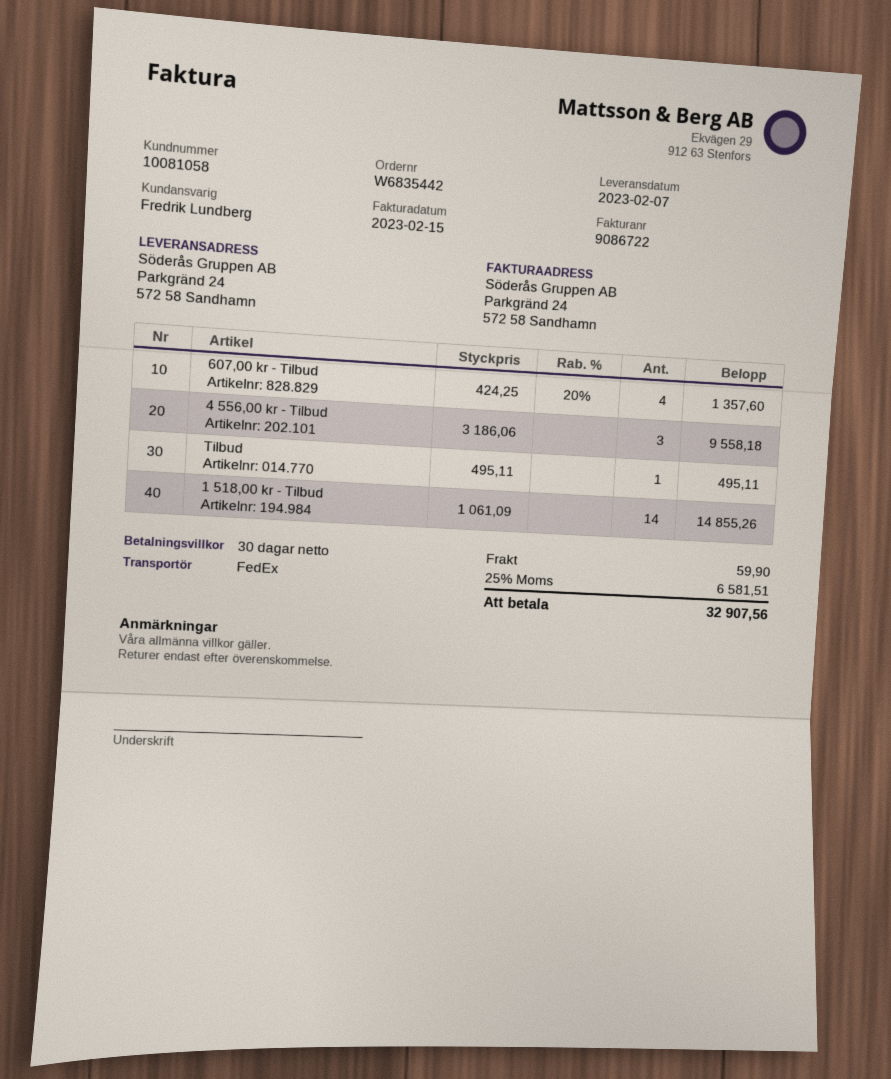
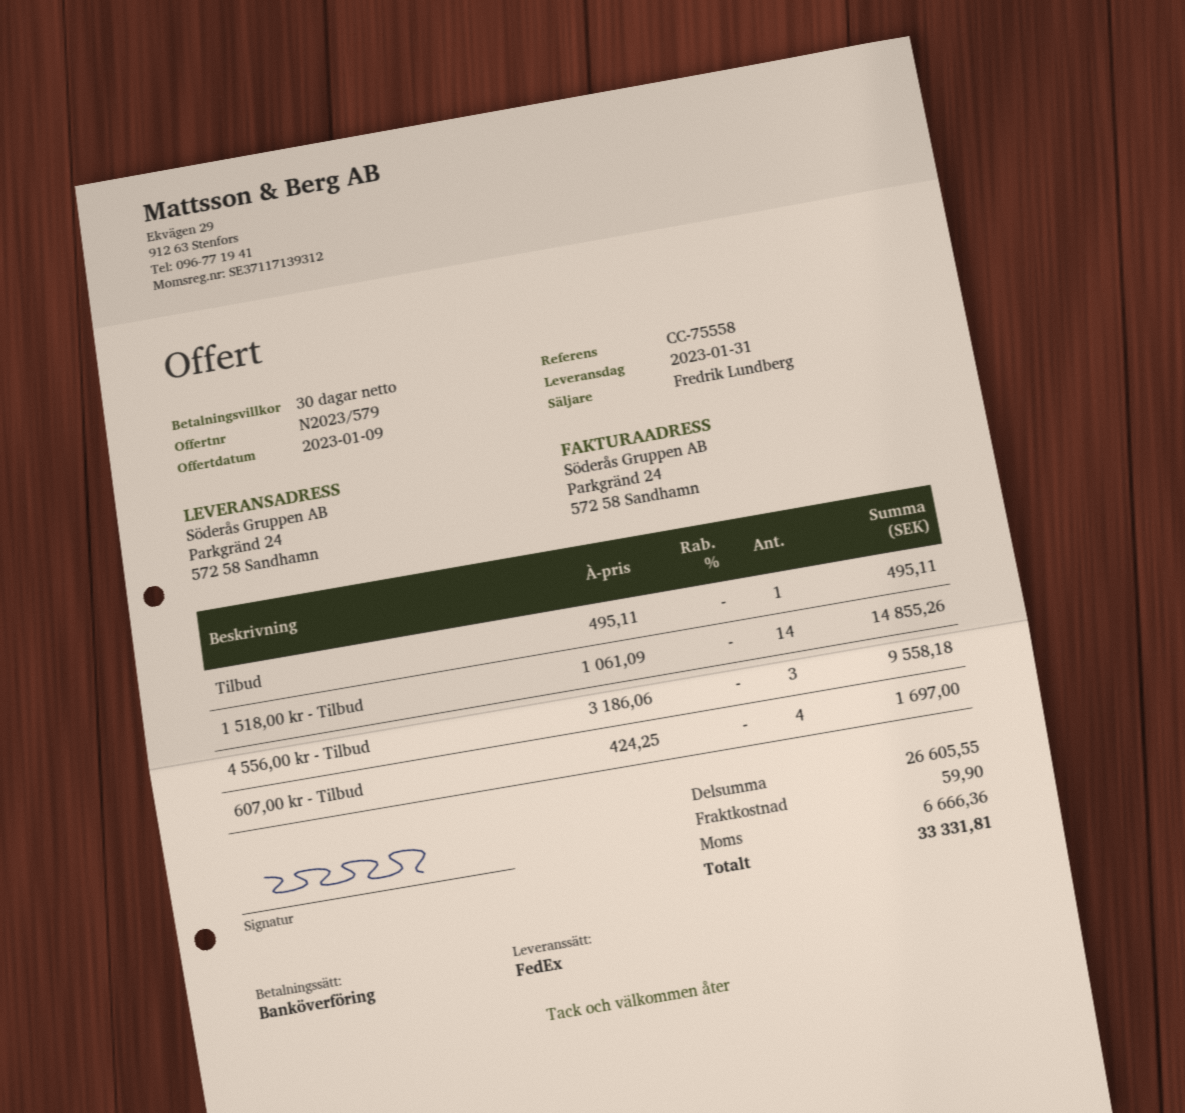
delivery date: 2023-02-07 -> 2023-01-31
607,00 kr - Tilbud: 4 x 424.25 - 20% = 1357.60 -> 4 x 424.25 = 1697.00
tax: 6581.51 -> 6666.36
total: 32907.56 -> 33331.81

